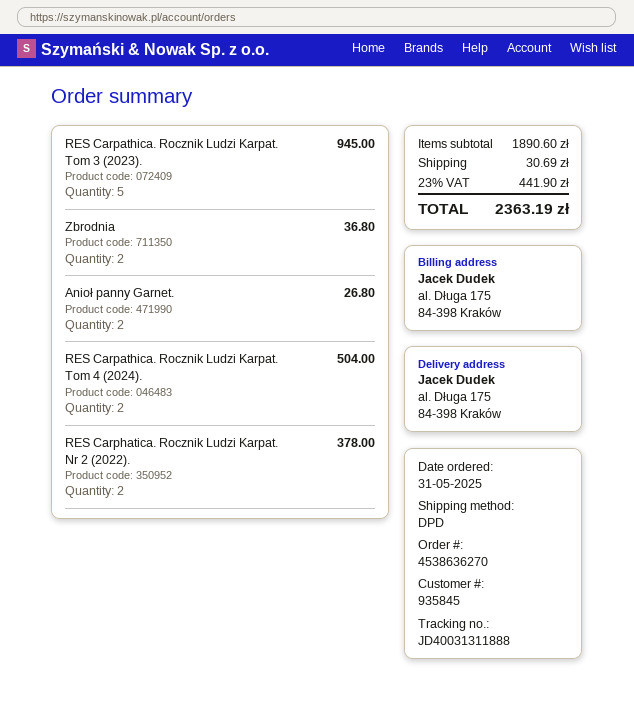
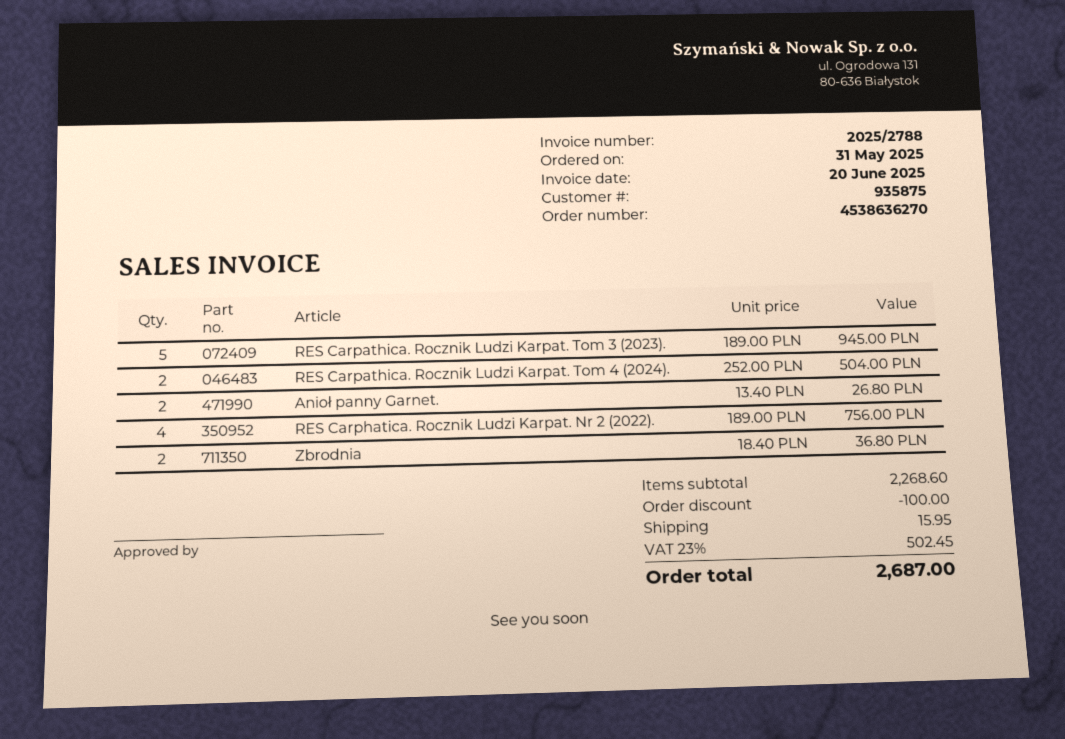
customer number: 935845 -> 935875
RES Carphatica. Rocznik Ludzi Karpat. Nr 2 (2022).: 2 for 378.00 -> 4 for 756.00
subtotal: 1890.60 -> 2268.60
discount: none -> 100.00
shipping: 30.69 -> 15.95
tax: 23% = 441.90 -> 23% = 502.45
total: 2363.19 -> 2687.00

